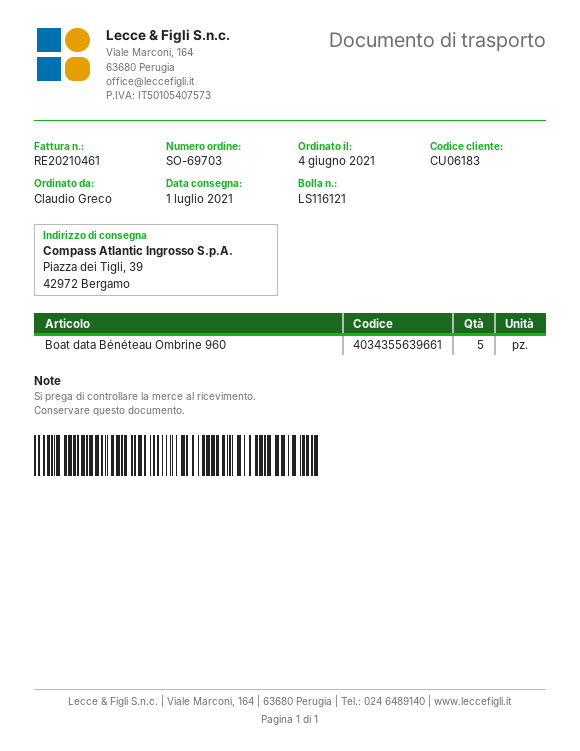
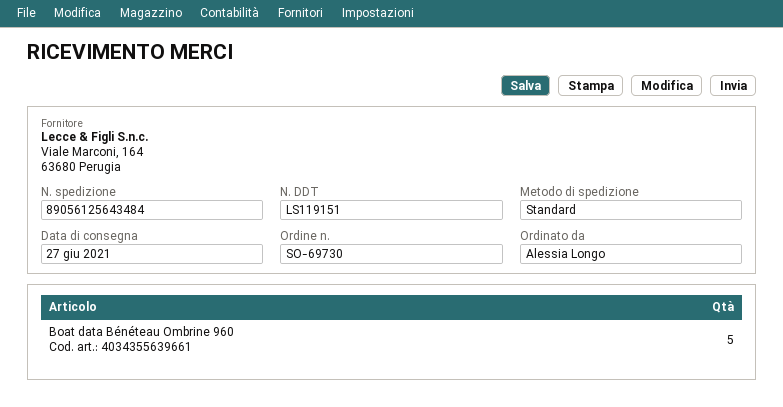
order number: SO-69703 -> SO-69730
delivery note number: LS116121 -> LS119151
delivery date: 2021-07-01 -> 2021-06-27
ordered by: Claudio Greco -> Alessia Longo

